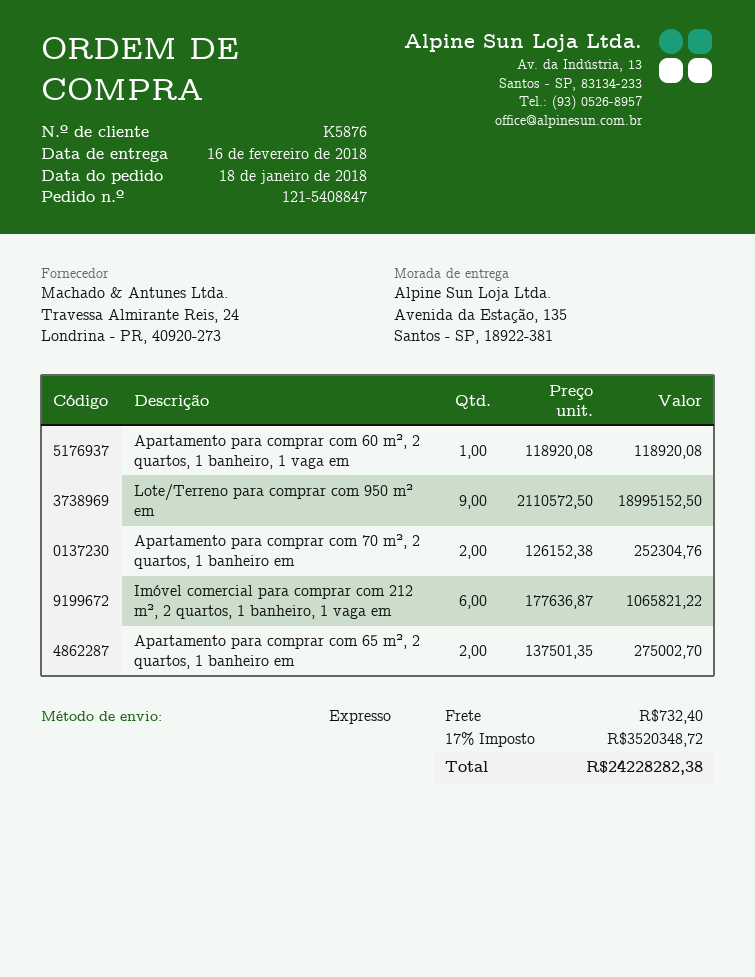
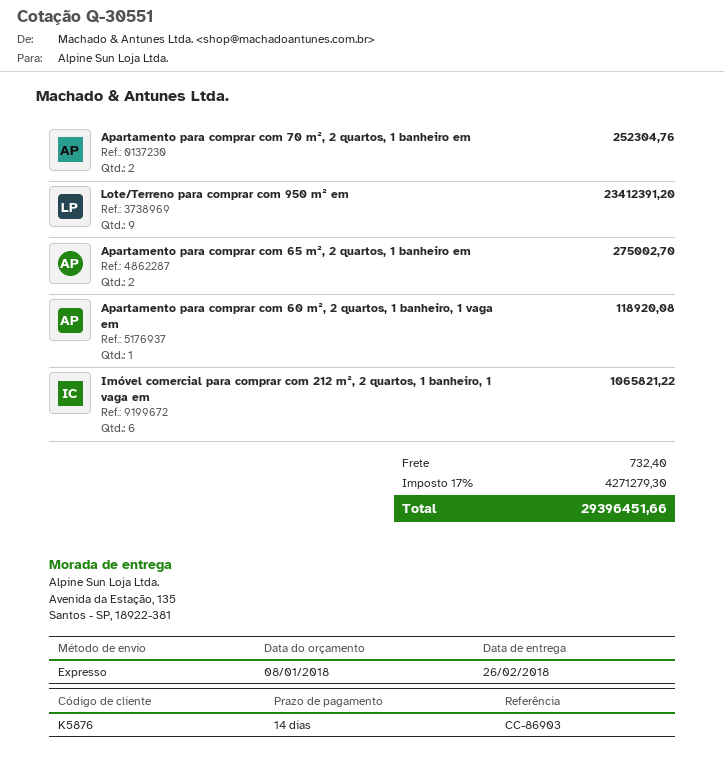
delivery date: 2018-02-16 -> 2018-02-26
Lote/Terreno para comprar com 950 m² em: 9 for 18995152.50 -> 9 for 23412391.20
tax: 17% = 3520348.72 -> 17% = 4271279.30
total: 24228282.38 -> 29396451.66

